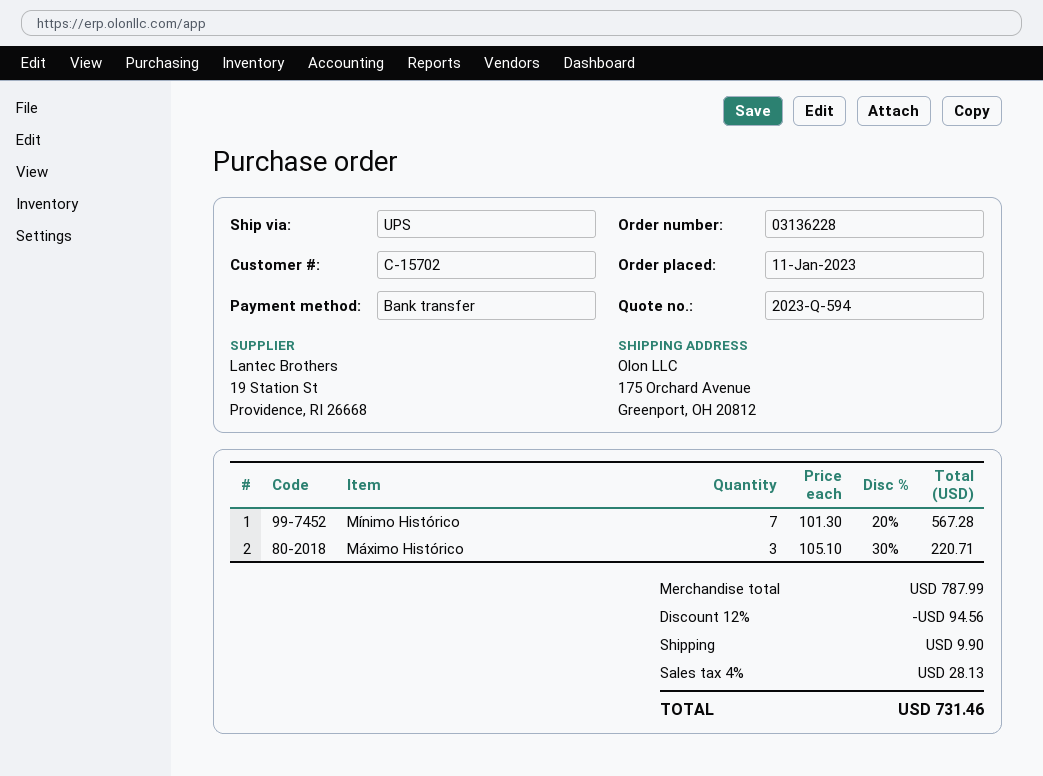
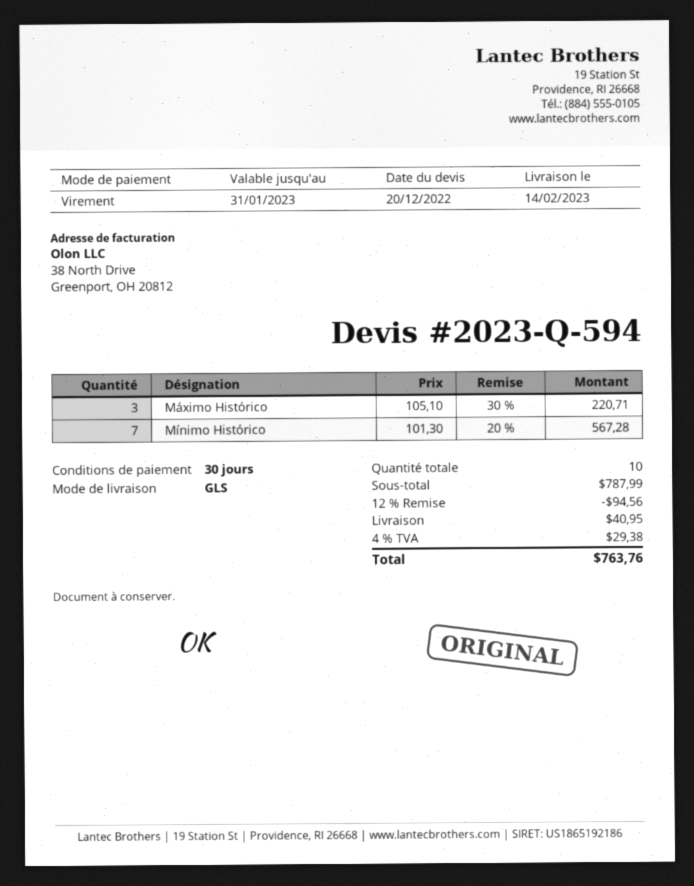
shipping method: UPS -> GLS
shipping: 9.90 -> 40.95
tax: 4% = 28.13 -> 4% = 29.38
total: 731.46 -> 763.76

